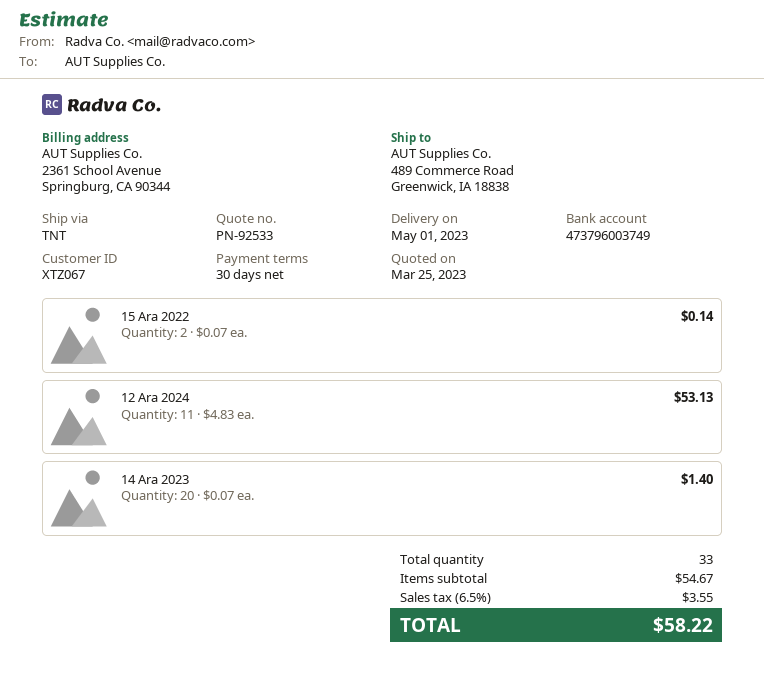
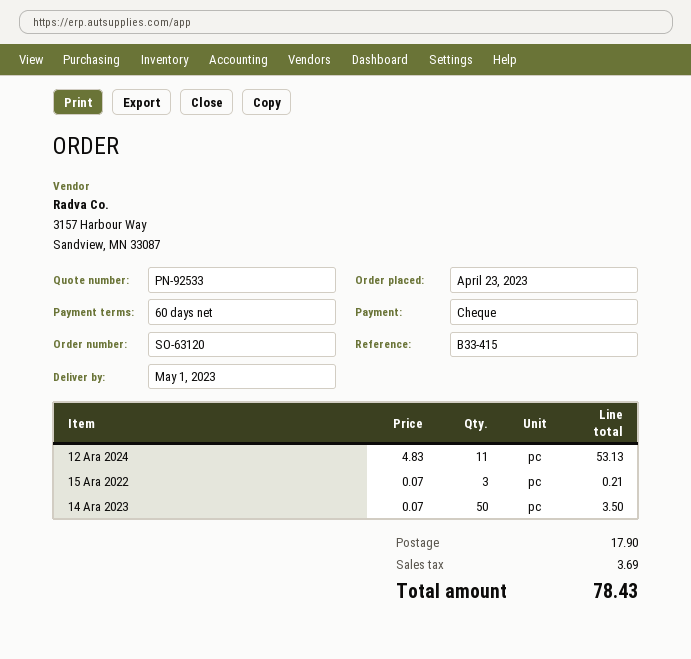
payment terms: 30 days -> 60 days
15 Ara 2022: 2 x 0.07 = 0.14 -> 3 x 0.07 = 0.21
14 Ara 2023: 20 x 0.07 = 1.40 -> 50 x 0.07 = 3.50
shipping: none -> 17.90
tax: 3.55 -> 3.69
total: 58.22 -> 78.43

